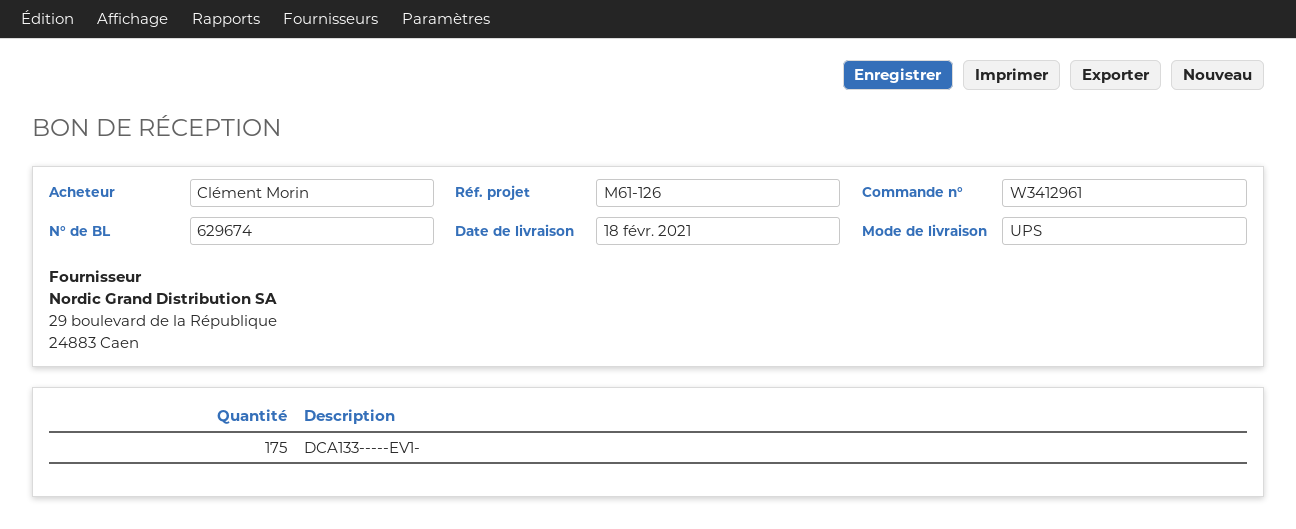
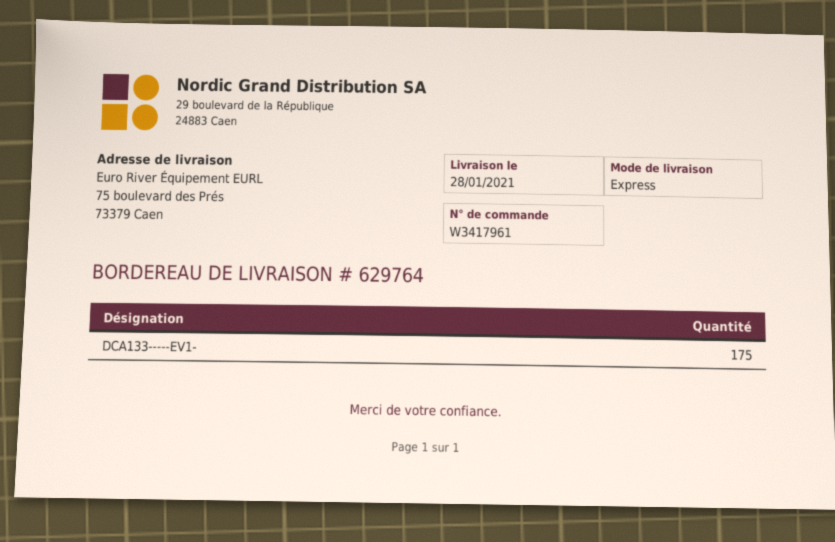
order number: W3412961 -> W3417961
delivery note number: 629674 -> 629764
delivery date: 2021-02-18 -> 2021-01-28
shipping method: UPS -> express

